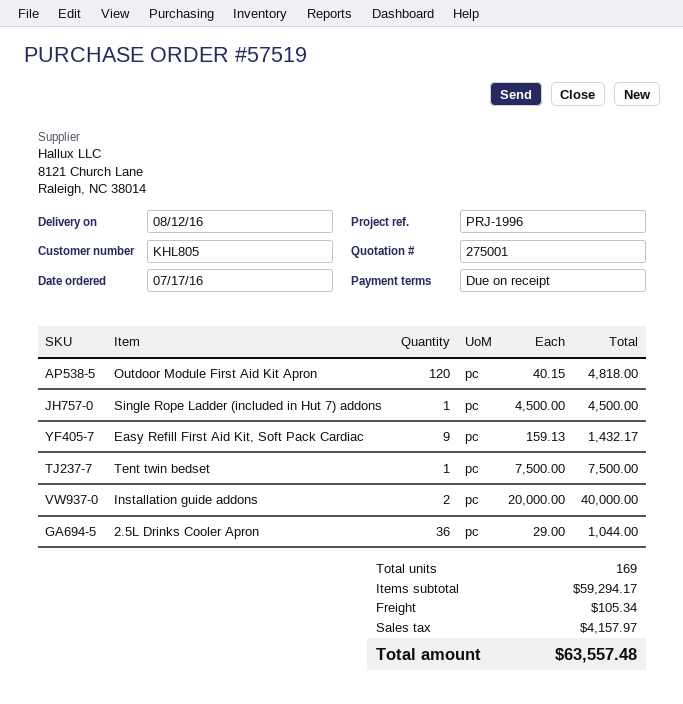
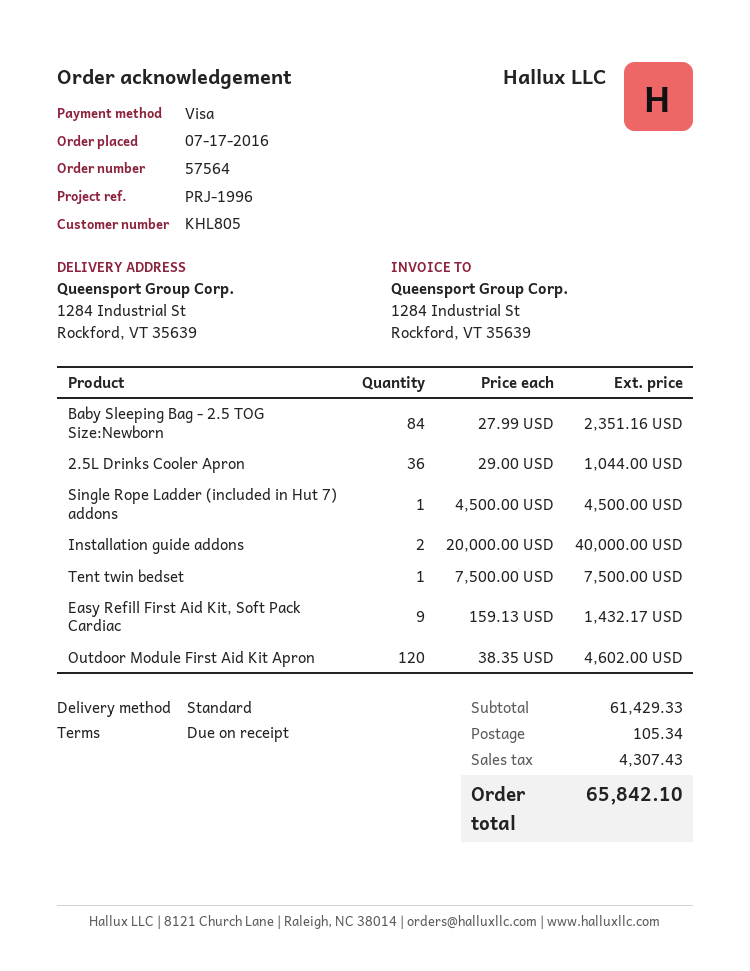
order number: 57519 -> 57564
Outdoor Module First Aid Kit Apron: 120 x 40.15 = 4818.00 -> 120 x 38.35 = 4602.00
Baby Sleeping Bag - 2.5 TOG Size:Newborn: none -> 84 x 27.99 = 2351.16
subtotal: 59294.17 -> 61429.33
tax: 4157.97 -> 4307.43
total: 63557.48 -> 65842.10

